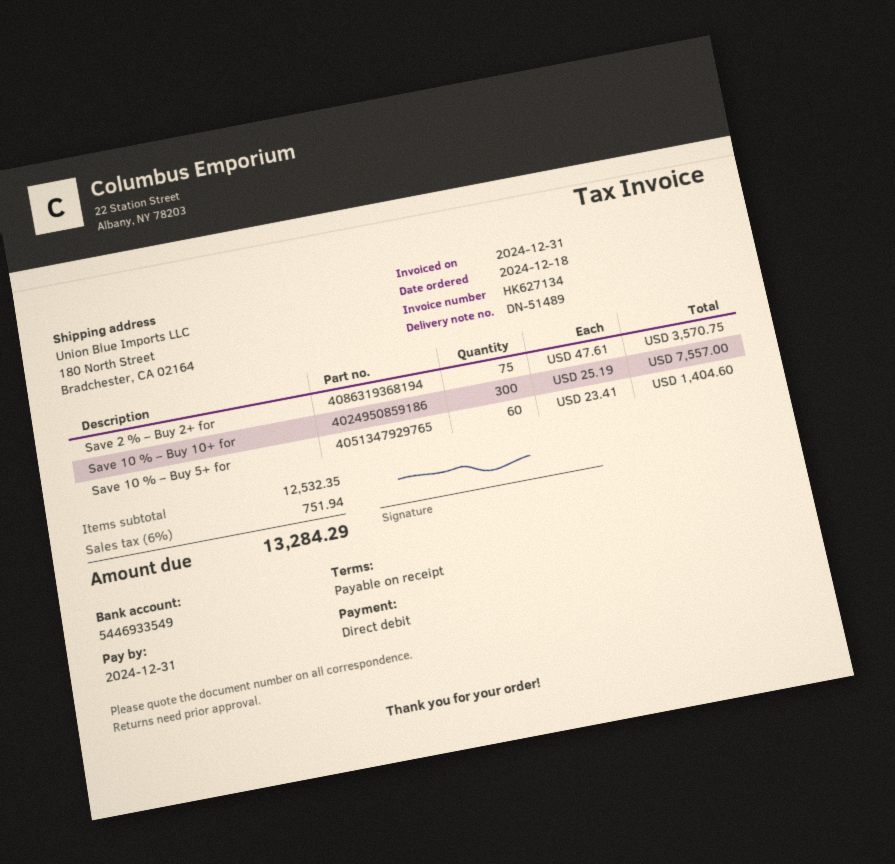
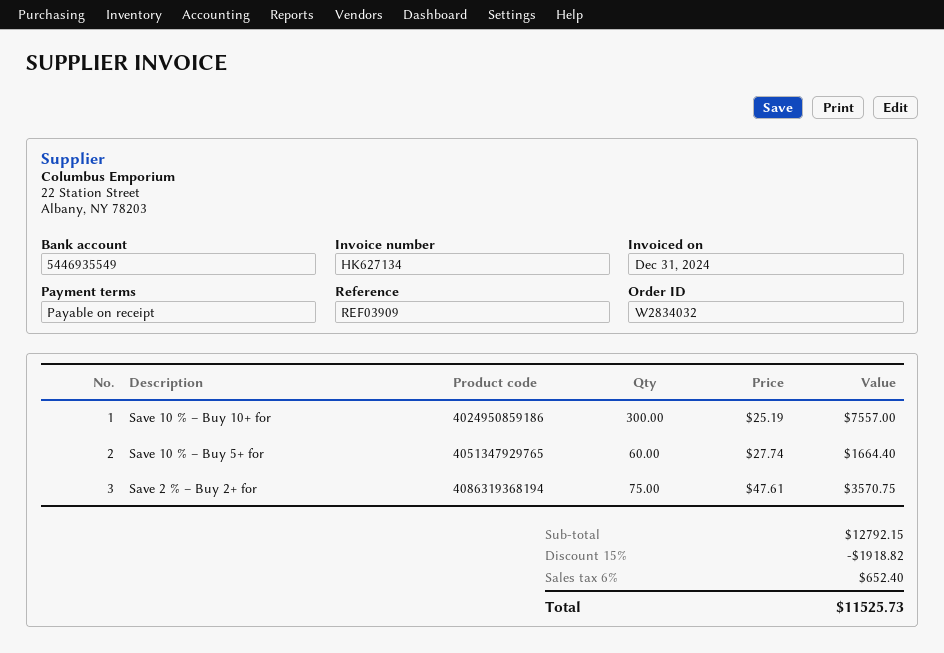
bank account: 5446933549 -> 5446935549
Save 10 % – Buy 5+ for: 60 x 23.41 = 1404.60 -> 60 x 27.74 = 1664.40
subtotal: 12532.35 -> 12792.15
discount: none -> 15% = 1918.82
tax: 6% = 751.94 -> 6% = 652.40
total: 13284.29 -> 11525.73

